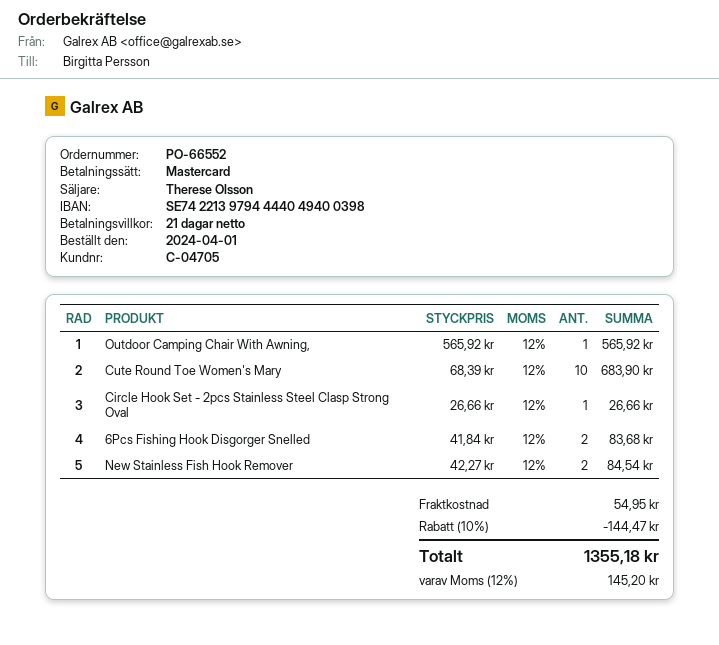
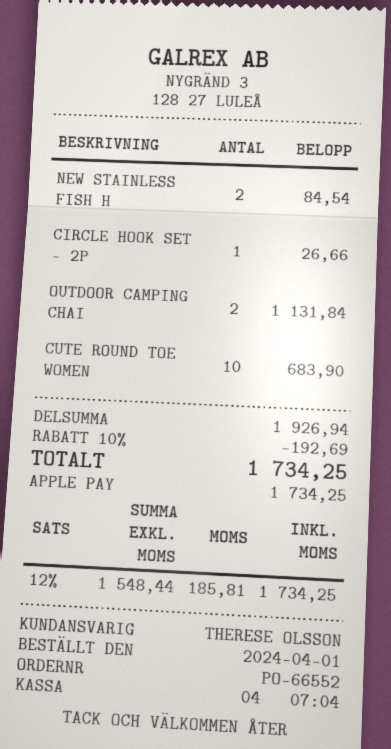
payment method: Mastercard -> Apple Pay
Outdoor Camping Chair With Awning,: 1 for 565.92 -> 2 for 1131.84
6Pcs Fishing Hook Disgorger Snelled: 2 for 83.68 -> none
discount: 10% = 144.47 -> 10% = 192.69
shipping: 54.95 -> none
tax: 12% = 145.20 -> 12% = 185.81
total: 1355.18 -> 1734.25

